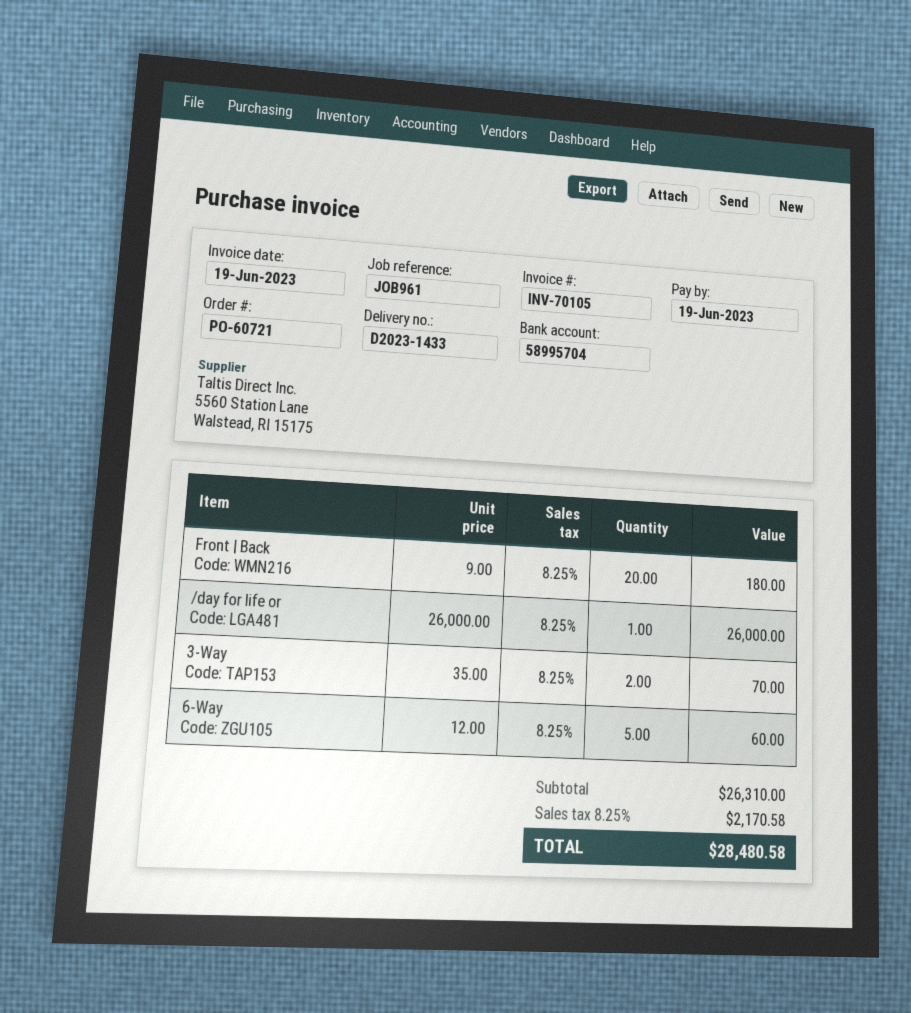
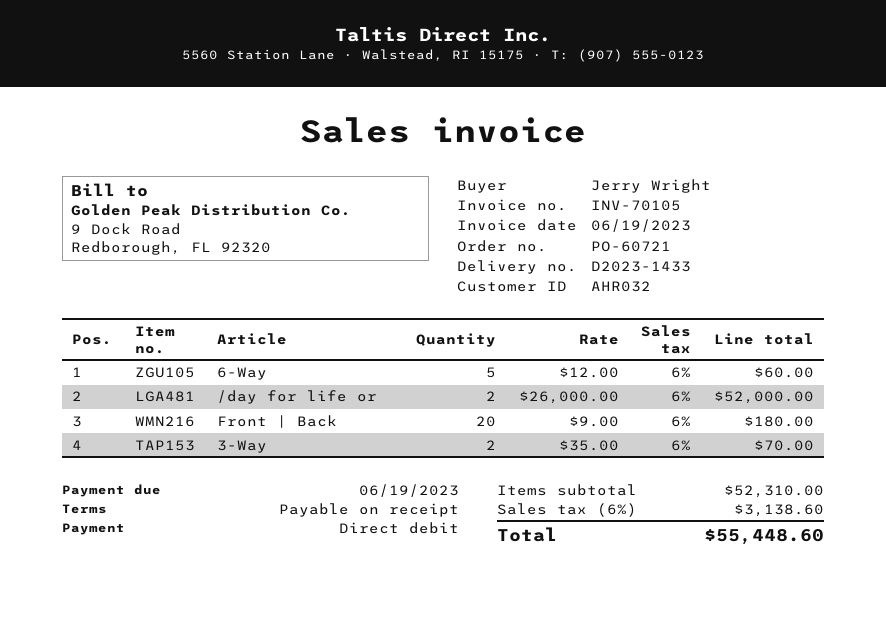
/day for life or: 1 x 26000.00 = 26000.00 -> 2 x 26000.00 = 52000.00
subtotal: 26310.00 -> 52310.00
tax: 8.25% = 2170.58 -> 6% = 3138.60
total: 28480.58 -> 55448.60

